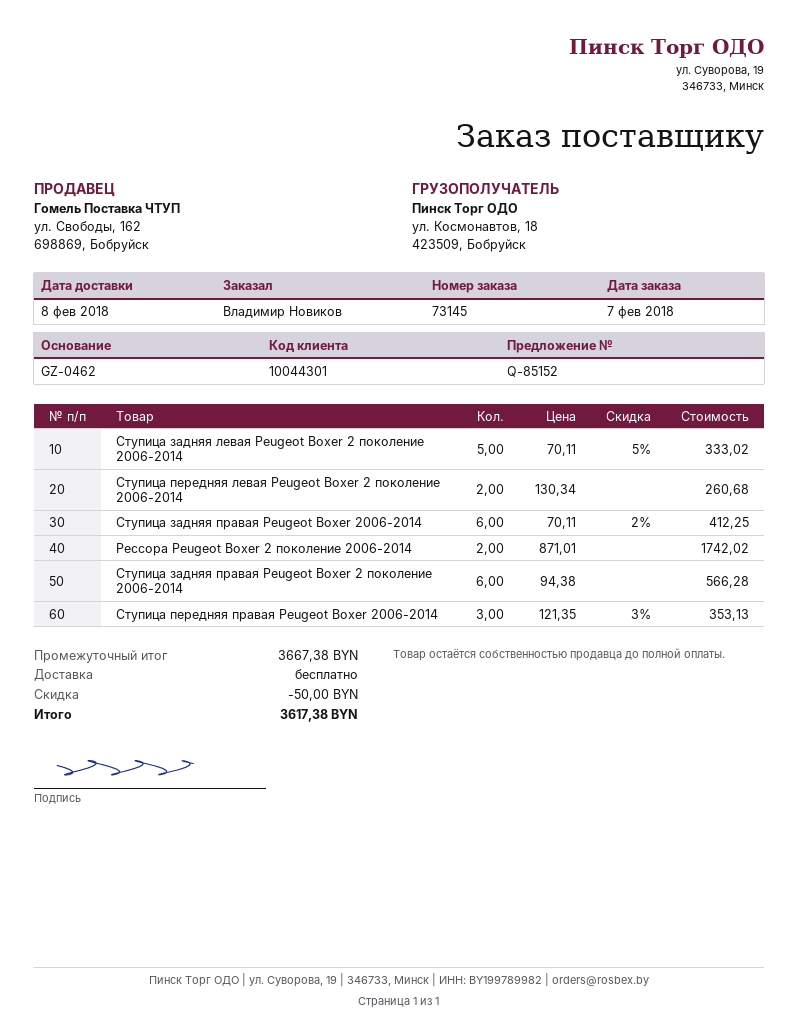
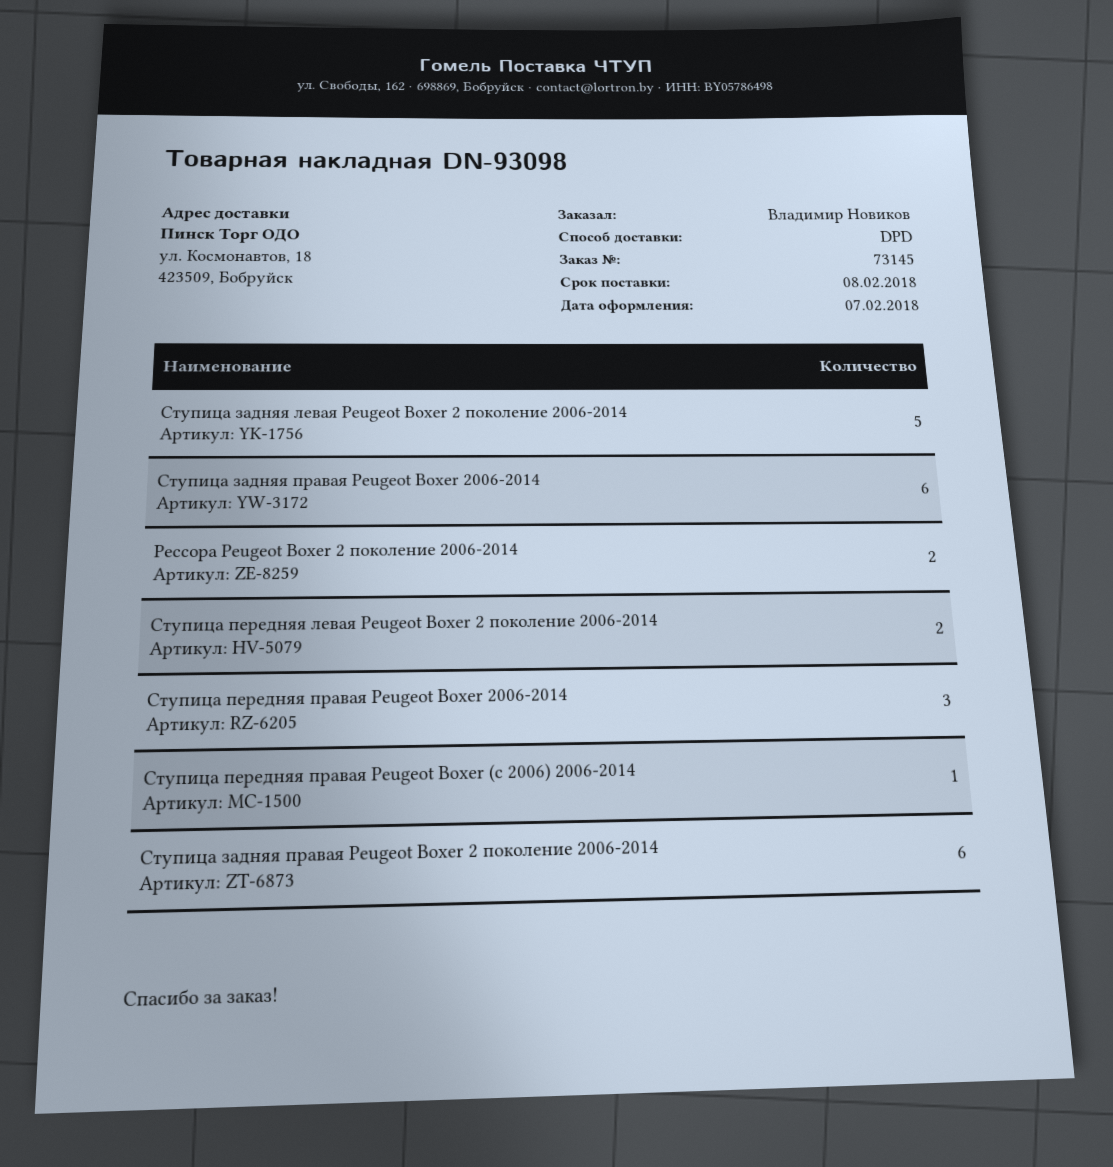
Ступица передняя правая Peugeot Boxer (c 2006) 2006-2014: none -> 1

